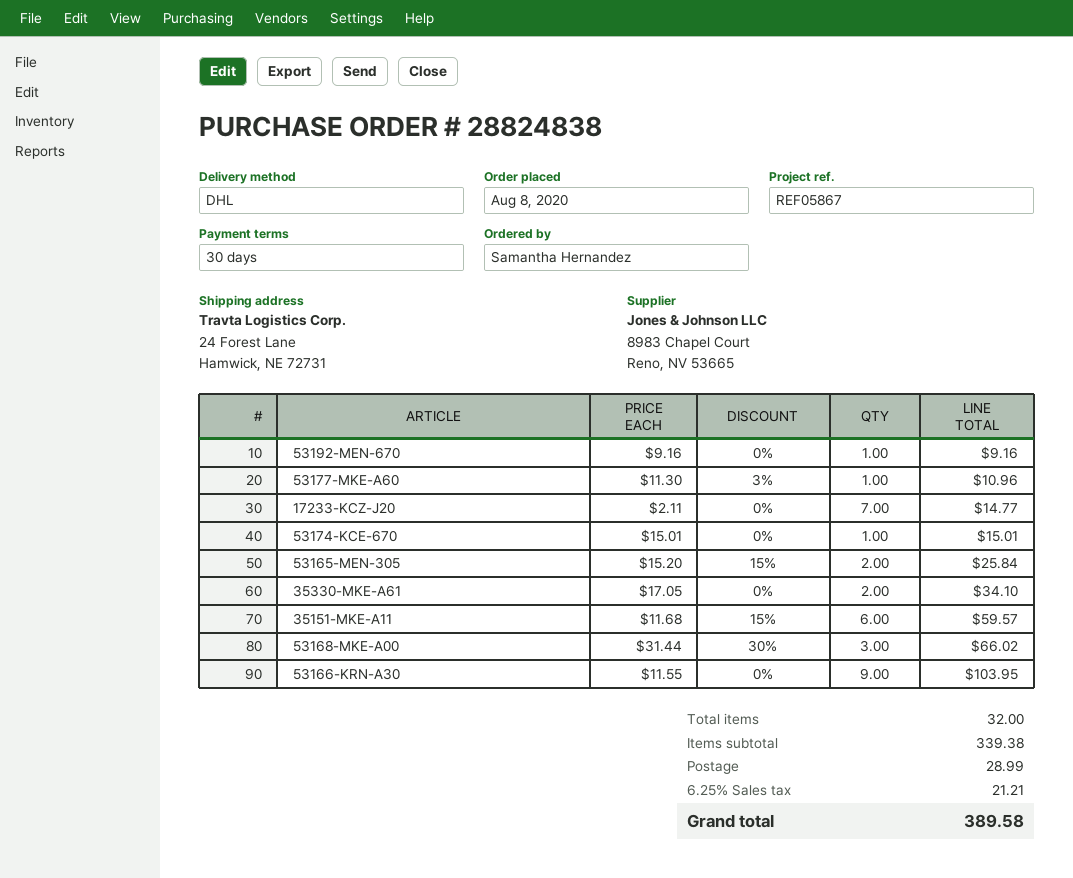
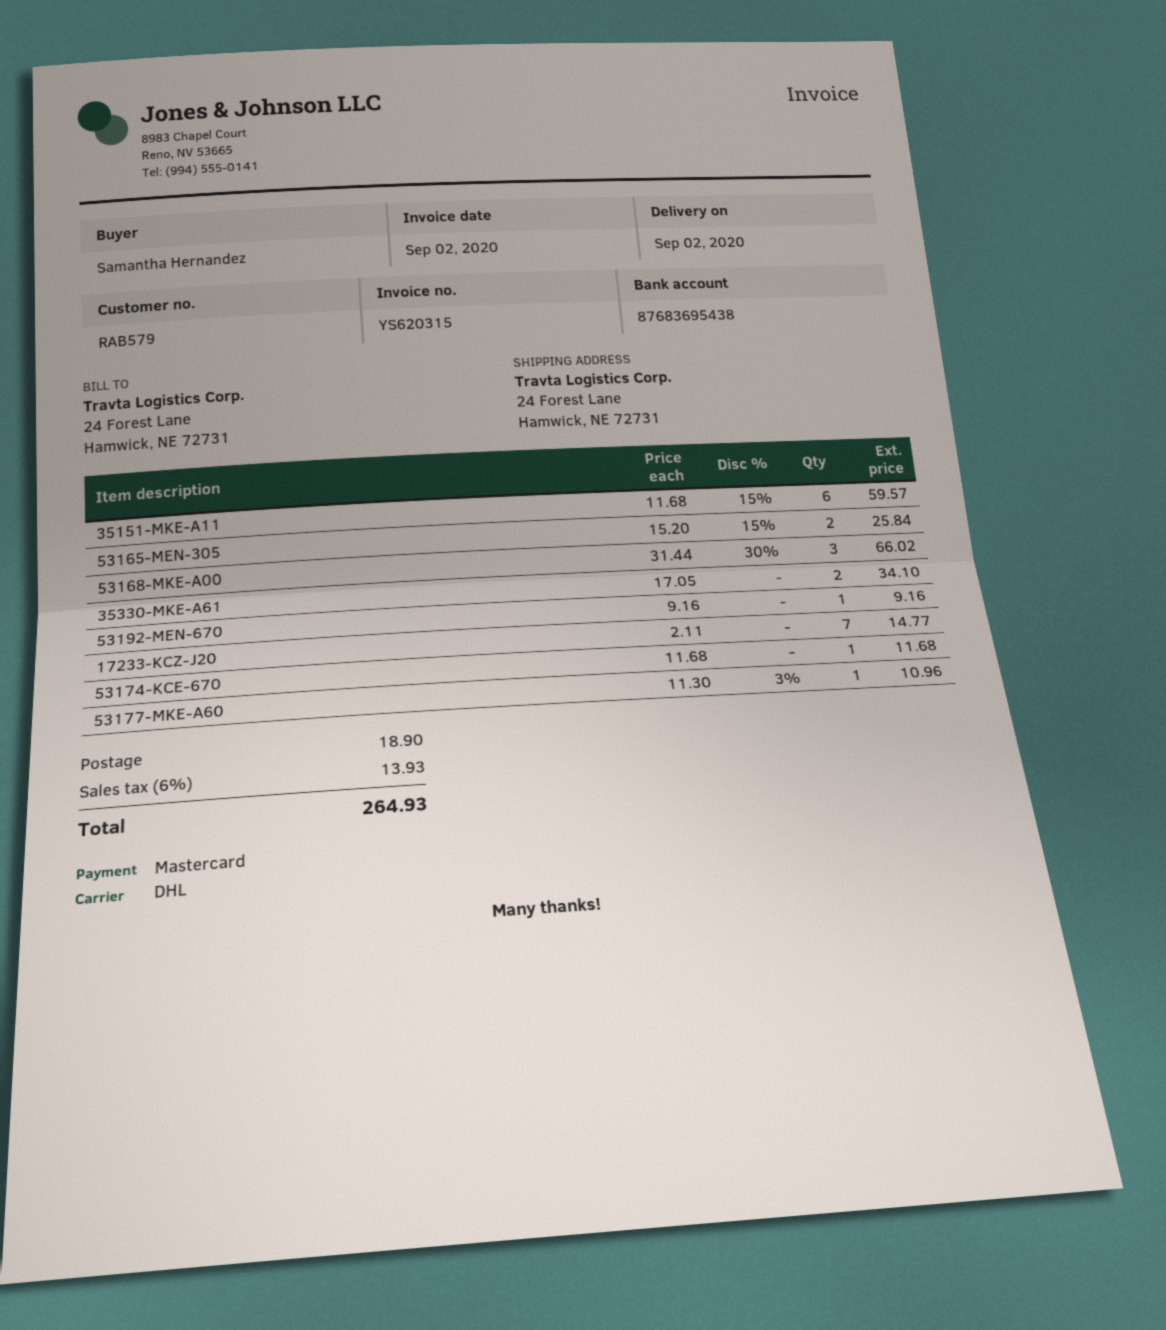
53174-KCE-670: 1 x 15.01 = 15.01 -> 1 x 11.68 = 11.68
53166-KRN-A30: 9 x 11.55 = 103.95 -> none
shipping: 28.99 -> 18.90
tax: 6.25% = 21.21 -> 6% = 13.93
total: 389.58 -> 264.93

